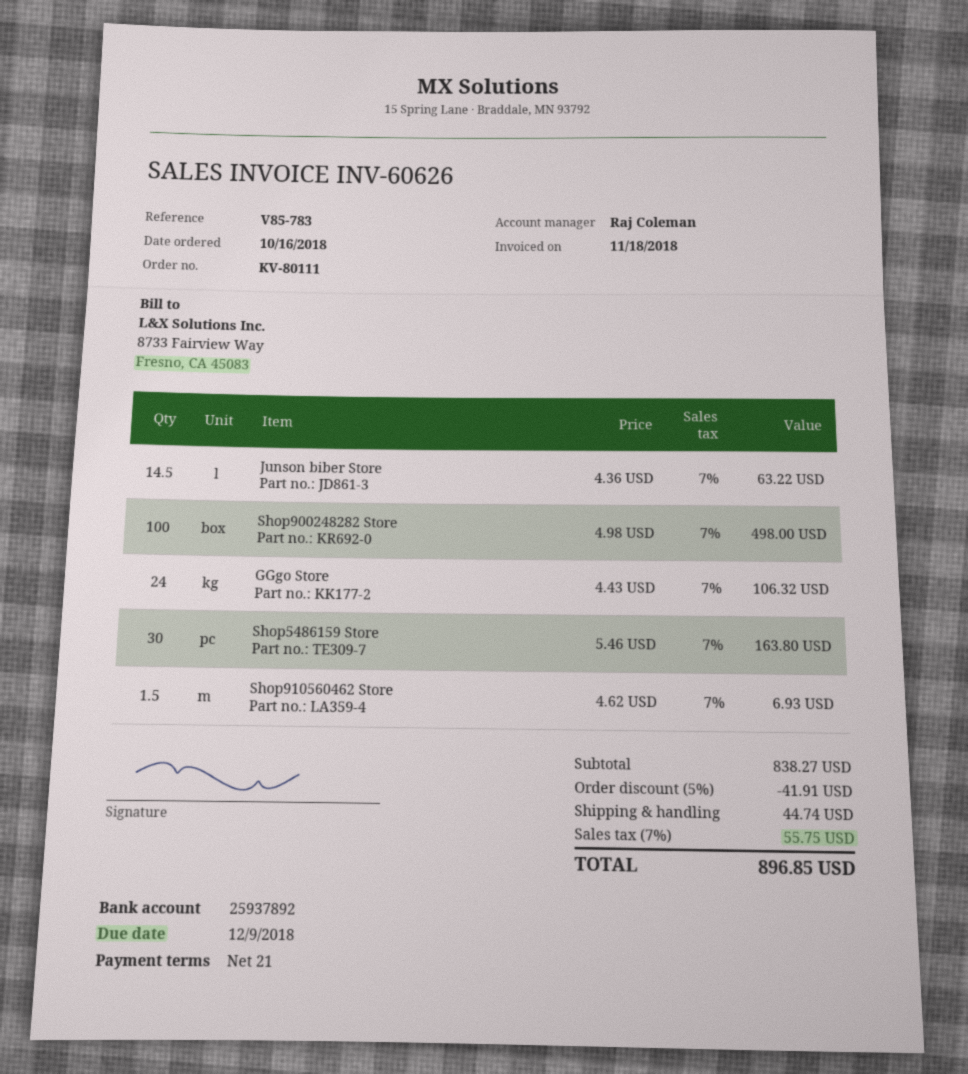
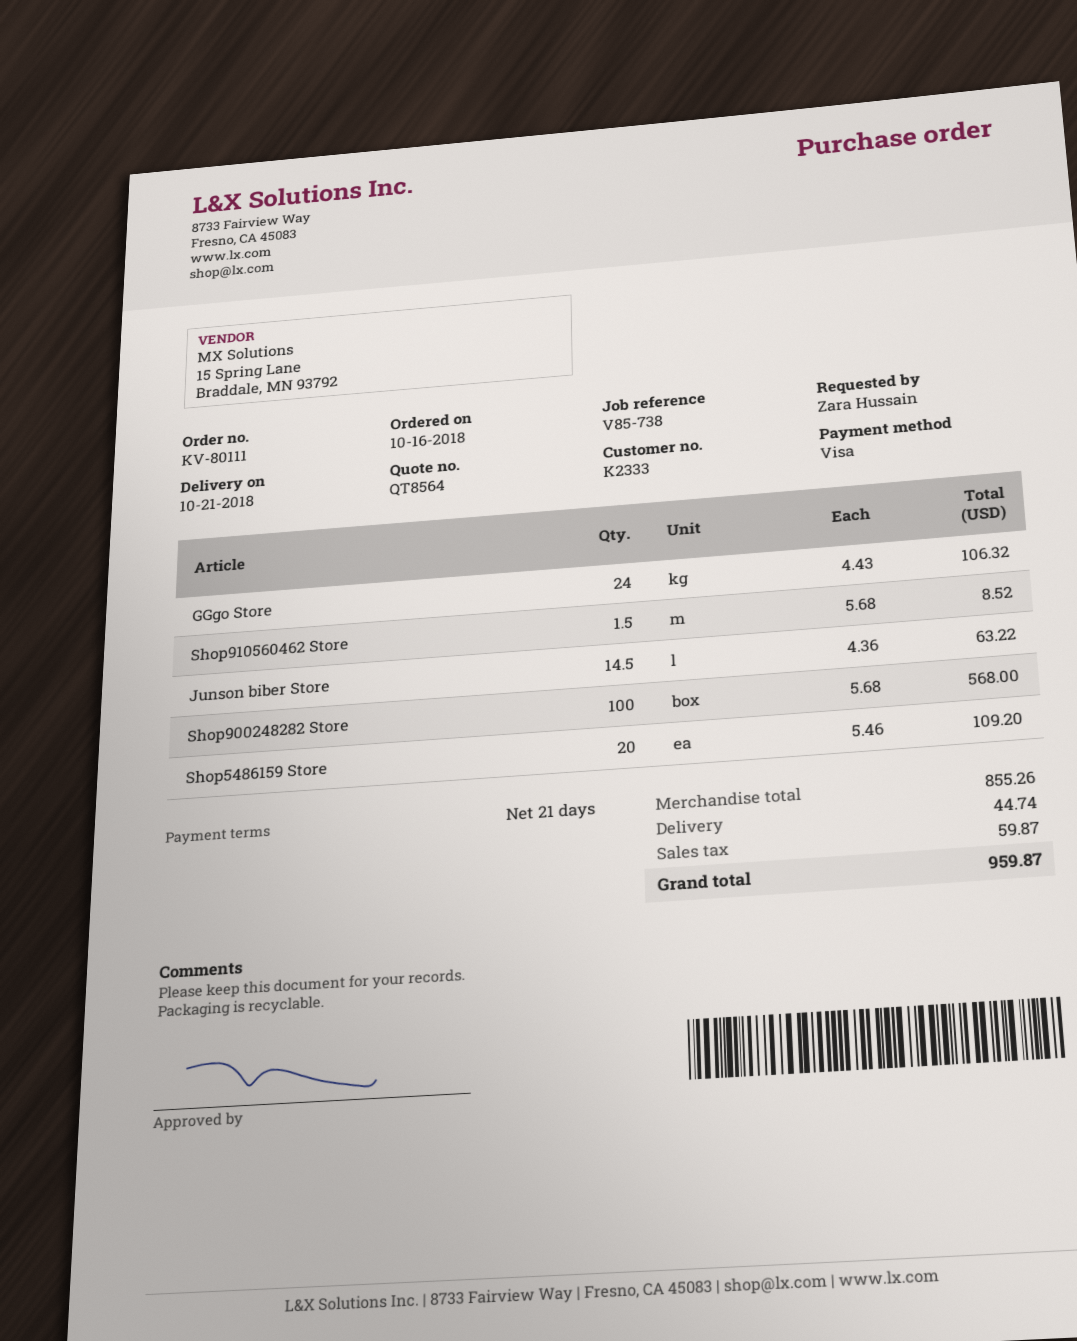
reference: V85-783 -> V85-738
Shop900248282 Store: 100 x 4.98 = 498.00 -> 100 x 5.68 = 568.00
Shop5486159 Store: 30 x 5.46 = 163.80 -> 20 x 5.46 = 109.20
Shop910560462 Store: 1.5 x 4.62 = 6.93 -> 1.5 x 5.68 = 8.52
subtotal: 838.27 -> 855.26
discount: 5% = 41.91 -> none
tax: 55.75 -> 59.87
total: 896.85 -> 959.87

